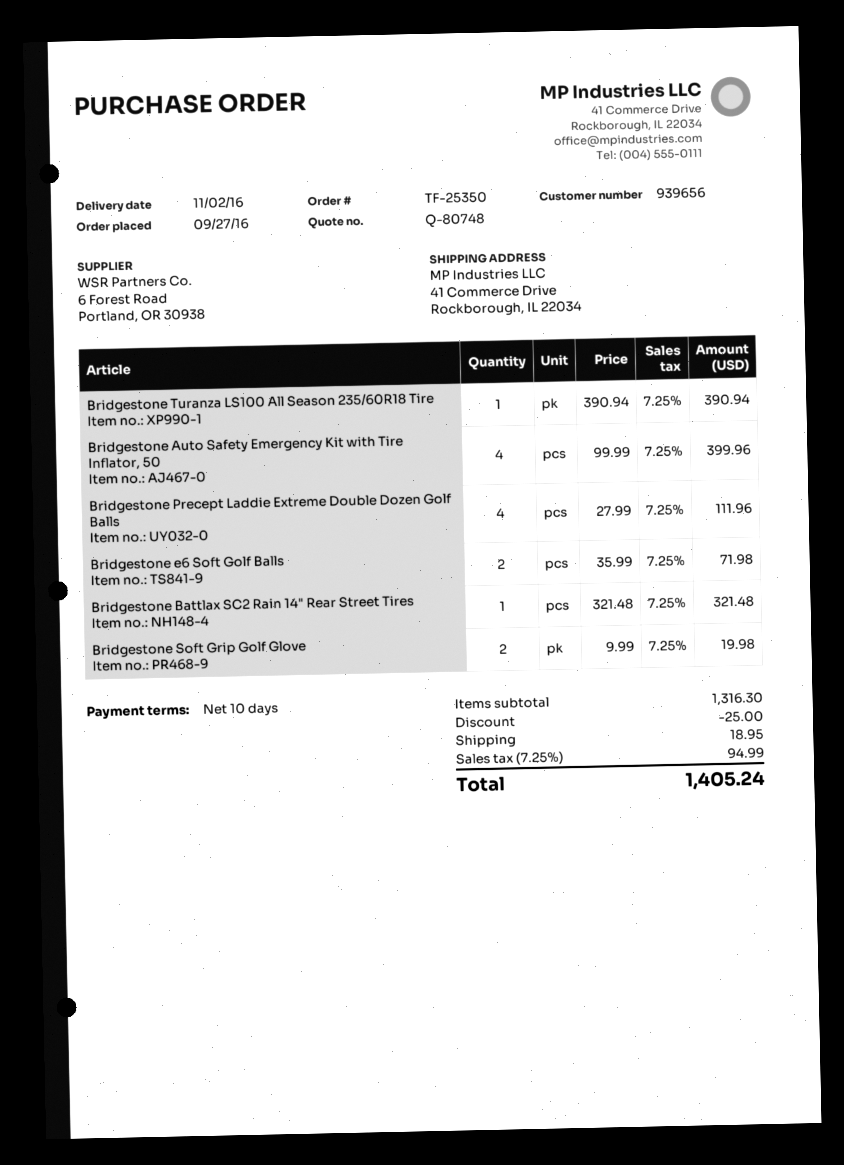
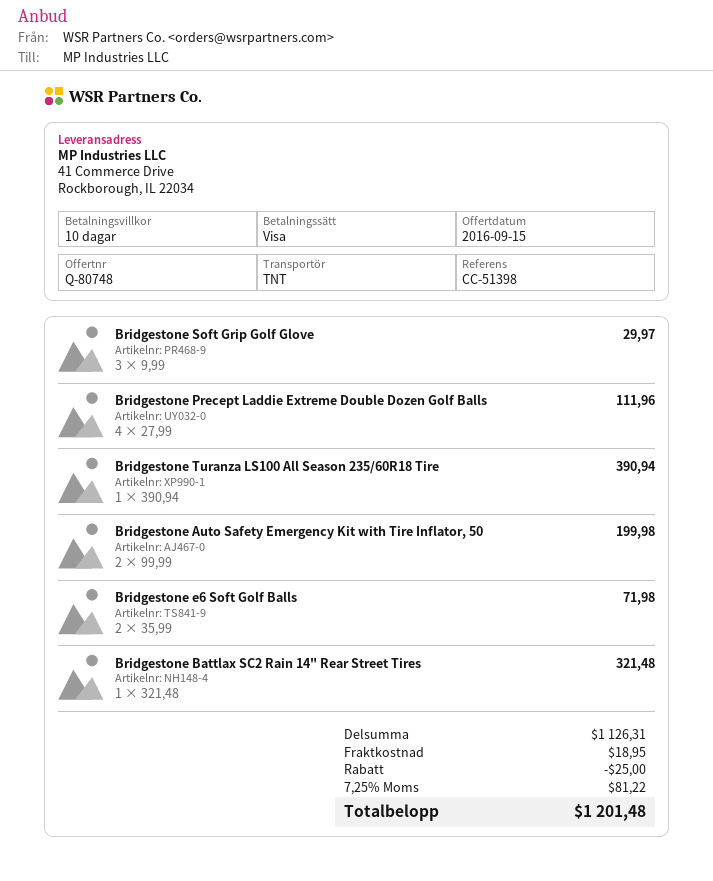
Bridgestone Auto Safety Emergency Kit with Tire Inflator, 50: 4 x 99.99 = 399.96 -> 2 x 99.99 = 199.98
Bridgestone Soft Grip Golf Glove: 2 x 9.99 = 19.98 -> 3 x 9.99 = 29.97
subtotal: 1316.30 -> 1126.31
tax: 7.25% = 94.99 -> 7.25% = 81.22
total: 1405.24 -> 1201.48

